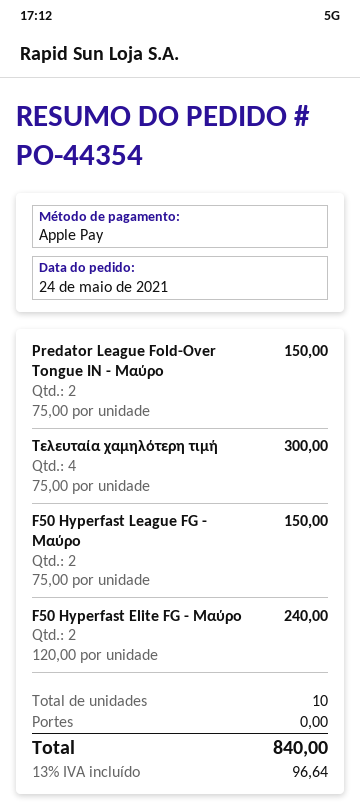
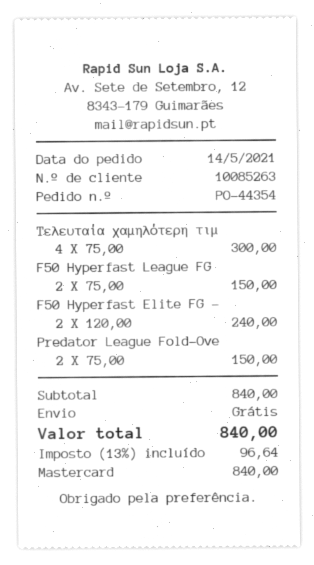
order date: 2021-05-24 -> 2021-05-14
payment method: Apple Pay -> Mastercard

